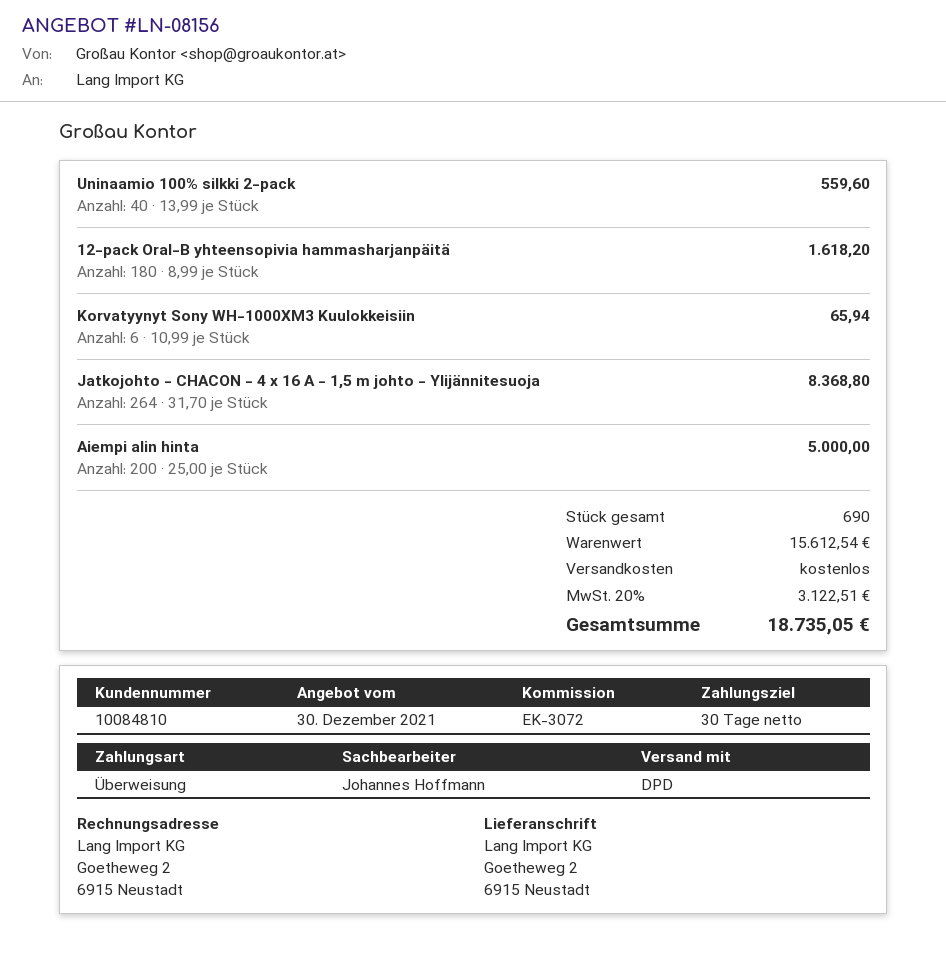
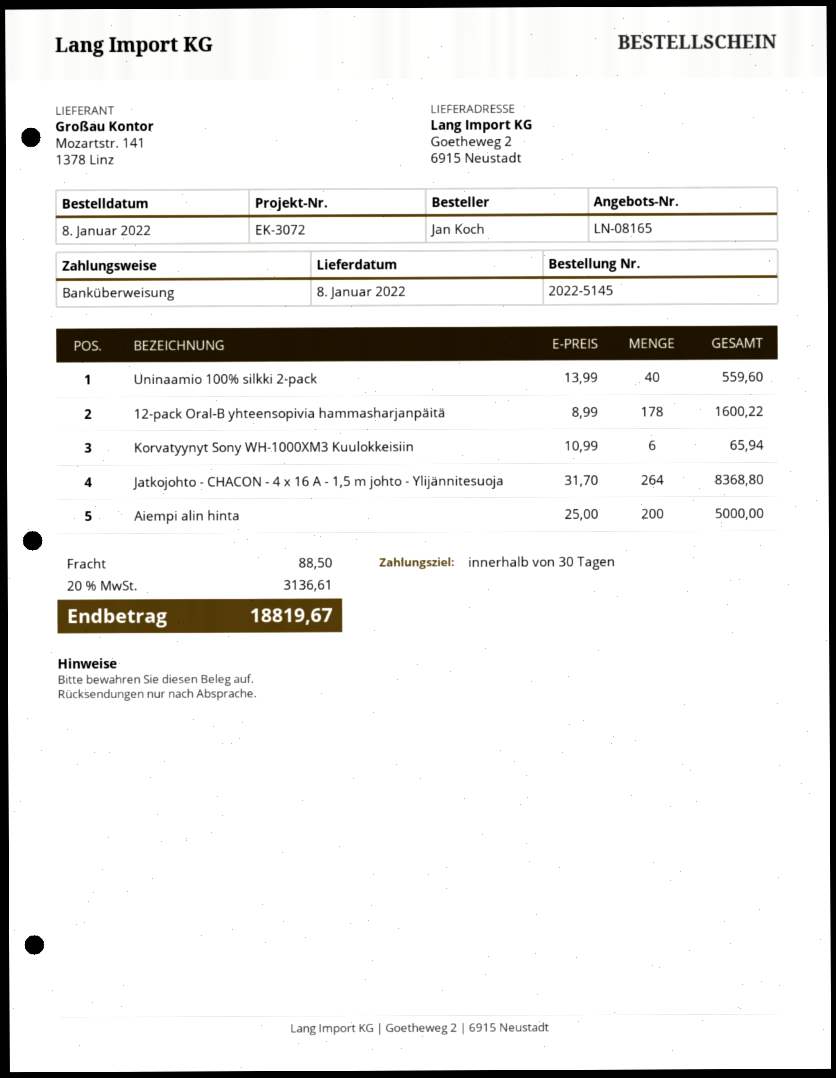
quote number: LN-08156 -> LN-08165
12-pack Oral-B yhteensopivia hammasharjanpäitä: 180 x 8.99 = 1618.20 -> 178 x 8.99 = 1600.22
shipping: 0.00 -> 88.50
tax: 20% = 3122.51 -> 20% = 3136.61
total: 18735.05 -> 18819.67

